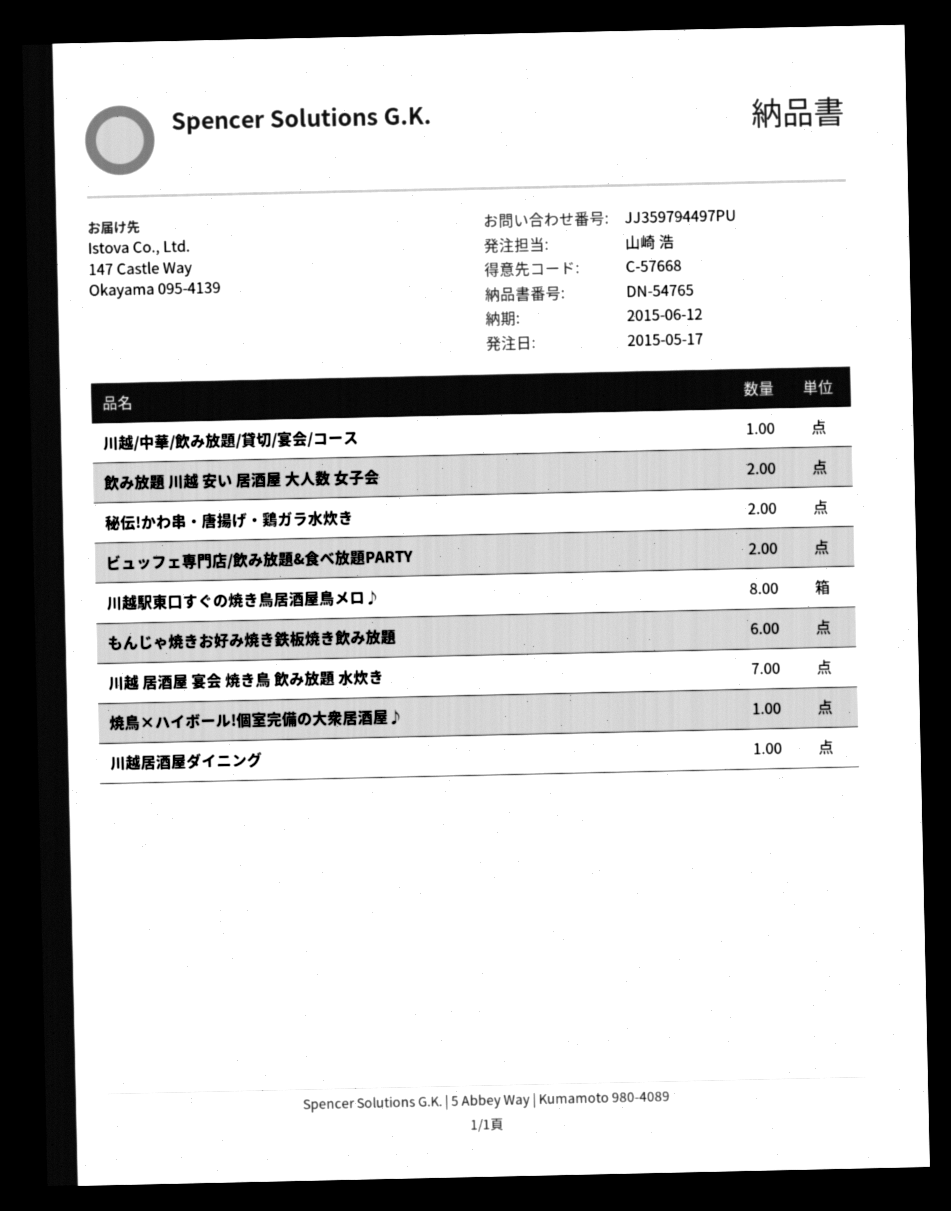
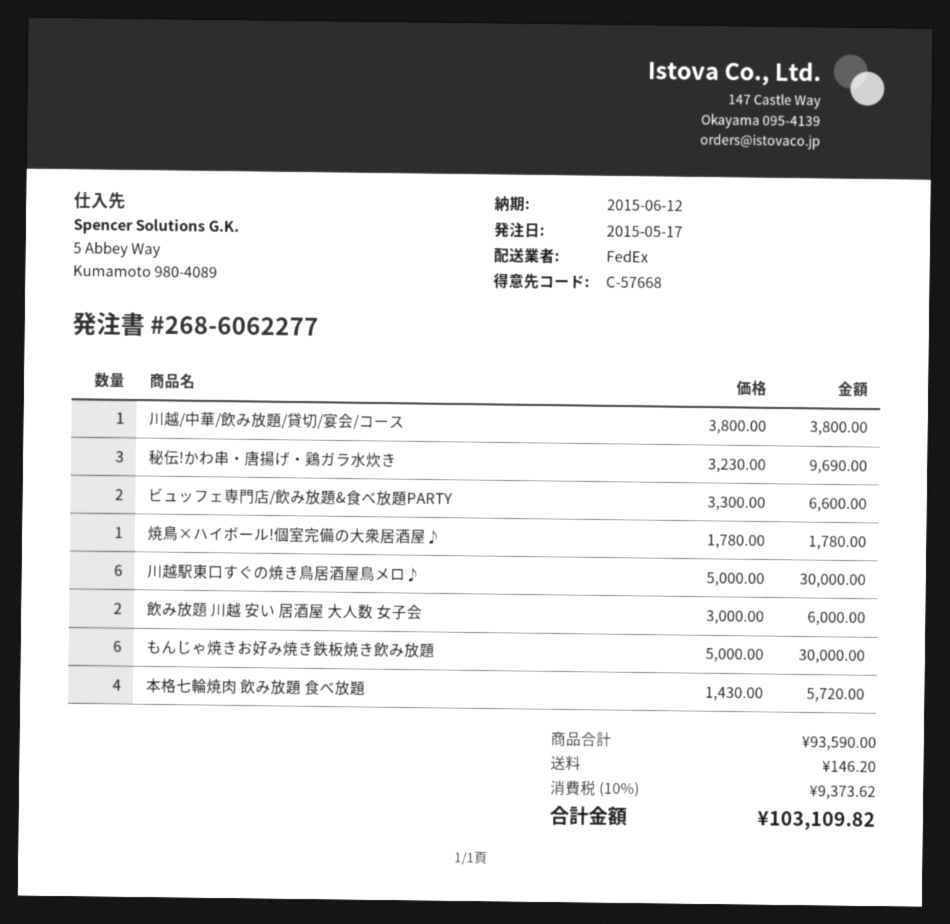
秘伝!かわ串・唐揚げ・鶏ガラ水炊き: 2 -> 3
川越駅東口すぐの焼き鳥居酒屋鳥メロ♪: 8 -> 6
川越 居酒屋 宴会 焼き鳥 飲み放題 水炊き: 7 -> none
川越居酒屋ダイニング: 1 -> none
本格七輪焼肉 飲み放題 食べ放題: none -> 4

